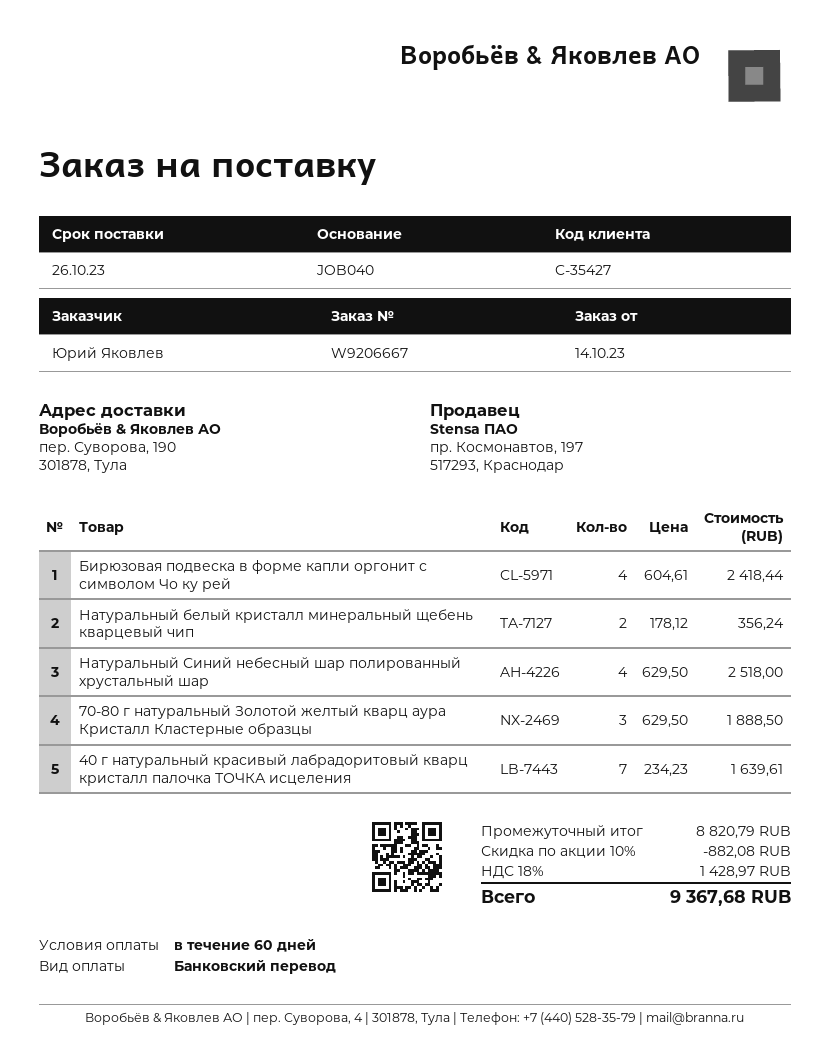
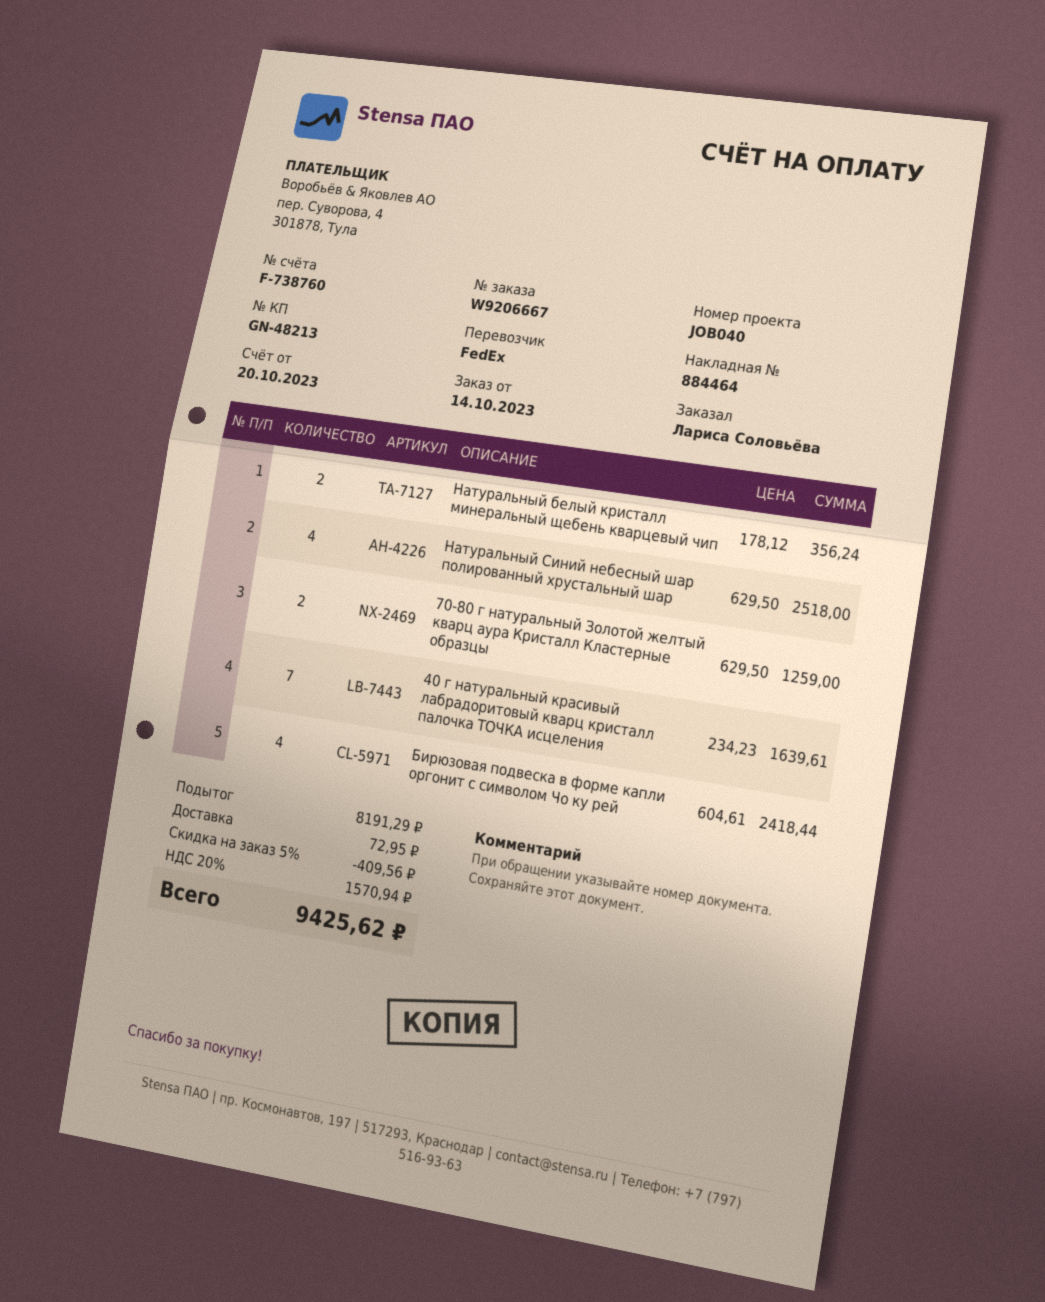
ordered by: Юрий Яковлев -> Лариса Соловьёва
70-80 г натуральный Золотой желтый кварц аура Кристалл Кластерные образцы: 3 x 629.50 = 1888.50 -> 2 x 629.50 = 1259.00
subtotal: 8820.79 -> 8191.29
discount: 10% = 882.08 -> 5% = 409.56
shipping: none -> 72.95
tax: 18% = 1428.97 -> 20% = 1570.94
total: 9367.68 -> 9425.62

